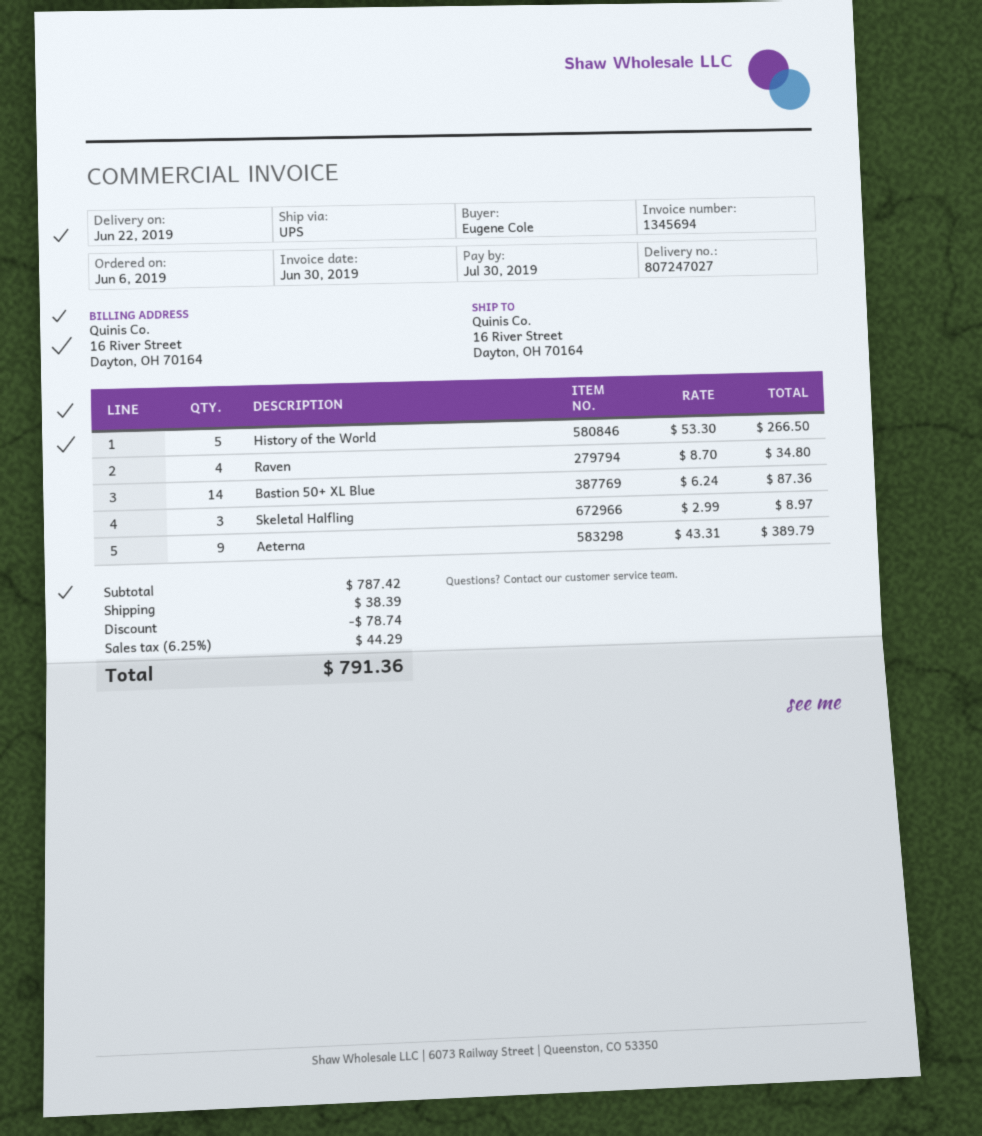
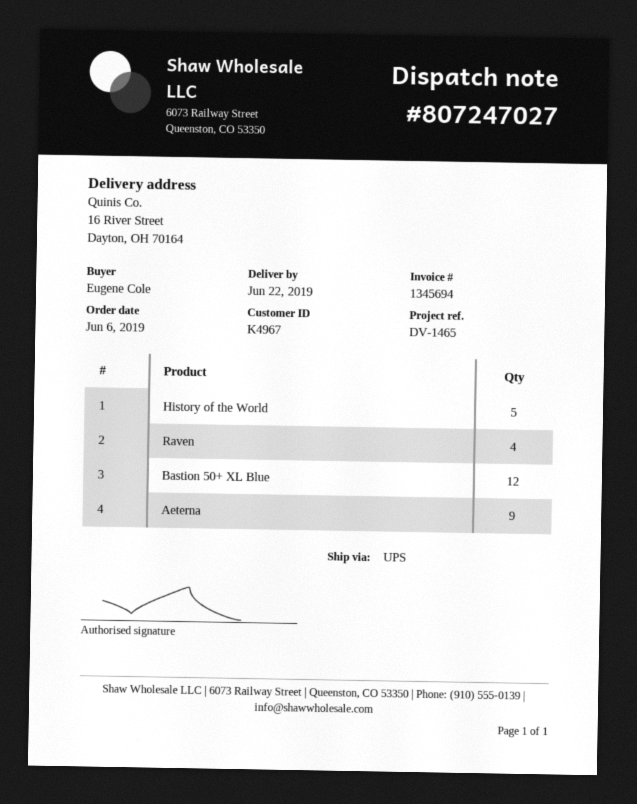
Bastion 50+ XL Blue: 14 -> 12
Skeletal Halfling: 3 -> none

